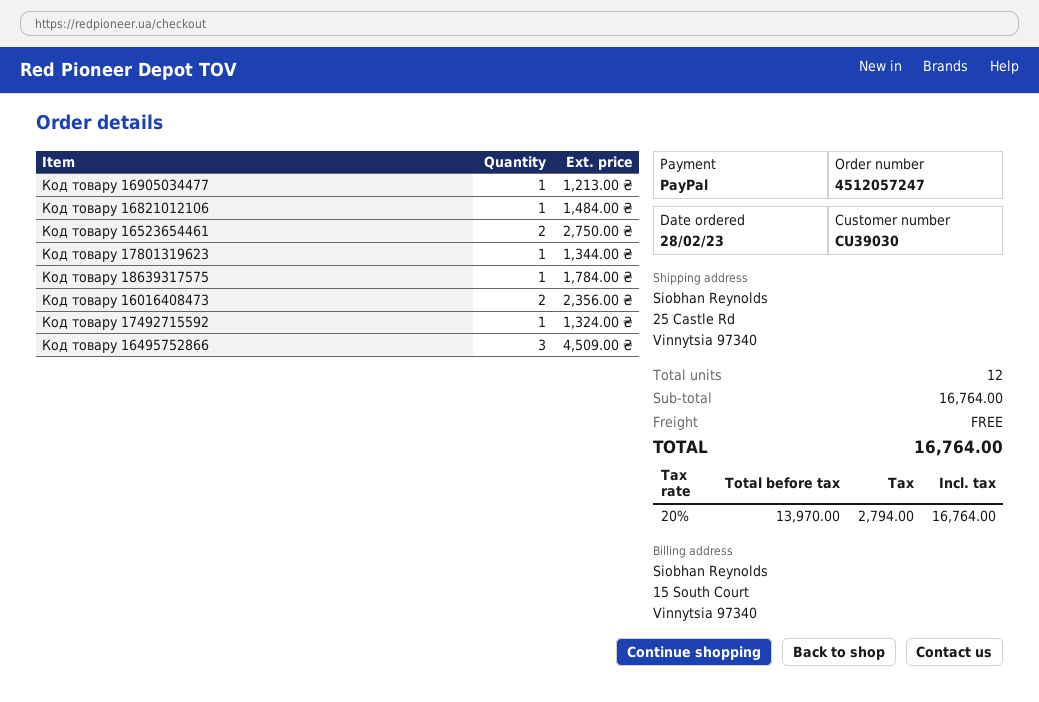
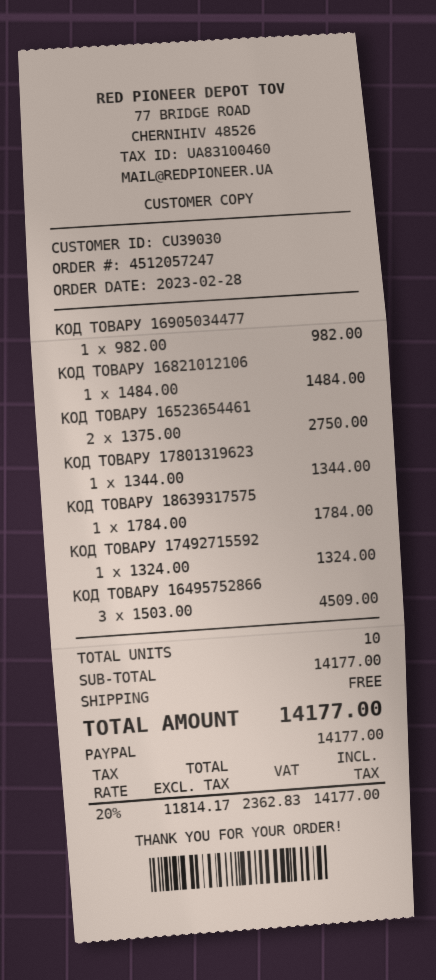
Код товару 16905034477: 1 for 1213.00 -> 1 for 982.00
Код товару 16016408473: 2 for 2356.00 -> none
total quantity: 12 -> 10
subtotal: 16764.00 -> 14177.00
net: 13970.00 -> 11814.17
tax: 20% = 2794.00 -> 20% = 2362.83
total: 16764.00 -> 14177.00

